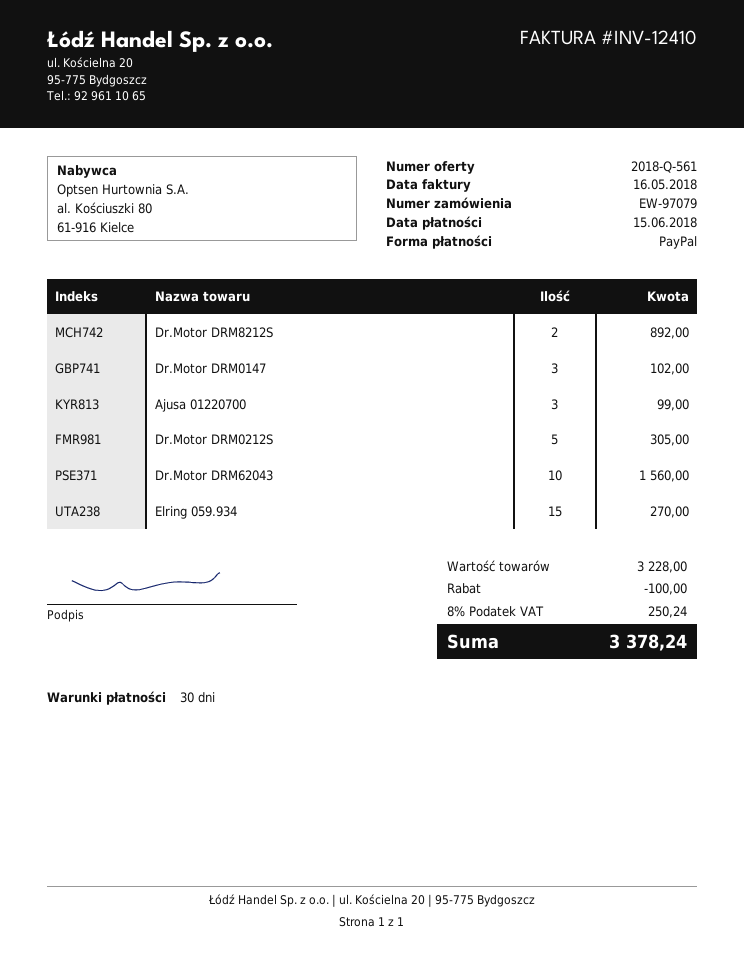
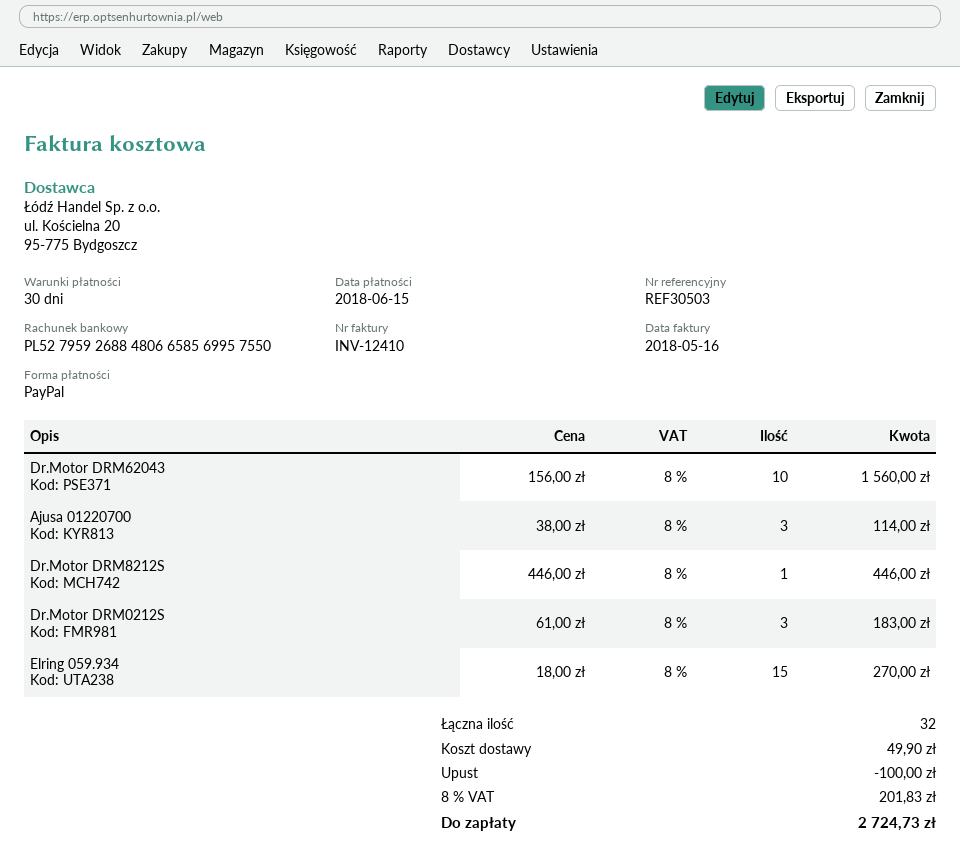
Dr.Motor DRM8212S: 2 for 892.00 -> 1 for 446.00
Dr.Motor DRM0147: 3 for 102.00 -> none
Ajusa 01220700: 3 for 99.00 -> 3 for 114.00
Dr.Motor DRM0212S: 5 for 305.00 -> 3 for 183.00
shipping: none -> 49.90
tax: 8% = 250.24 -> 8% = 201.83
total: 3378.24 -> 2724.73

